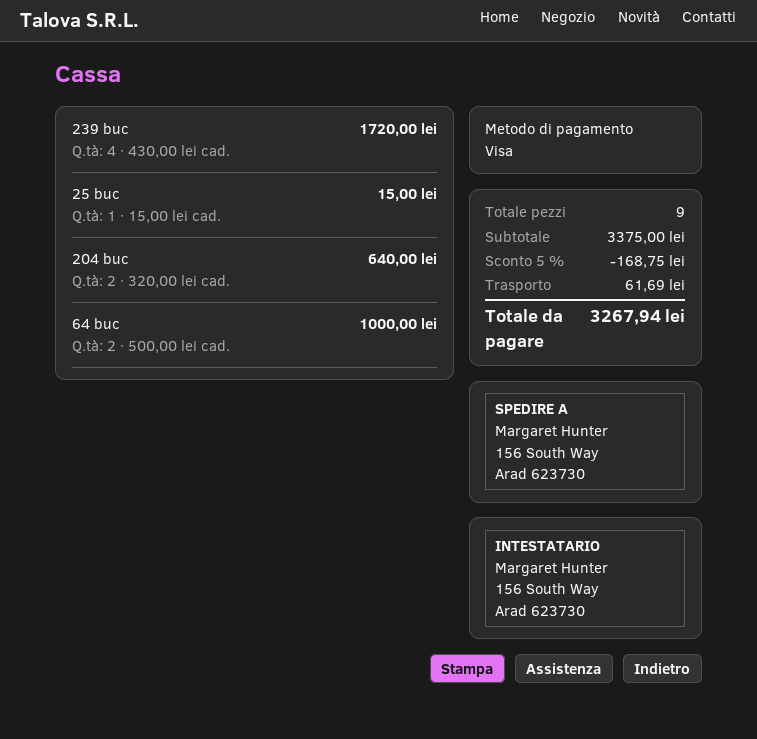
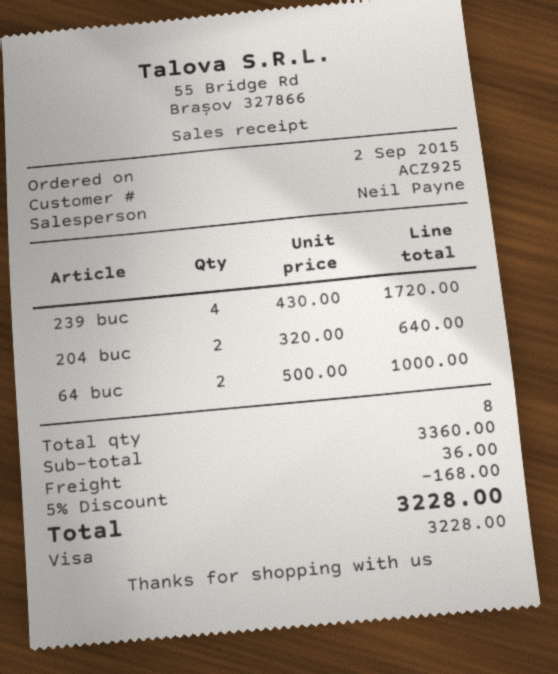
25 buc: 1 x 15.00 = 15.00 -> none
total quantity: 9 -> 8
subtotal: 3375.00 -> 3360.00
discount: 5% = 168.75 -> 5% = 168.00
shipping: 61.69 -> 36.00
total: 3267.94 -> 3228.00

